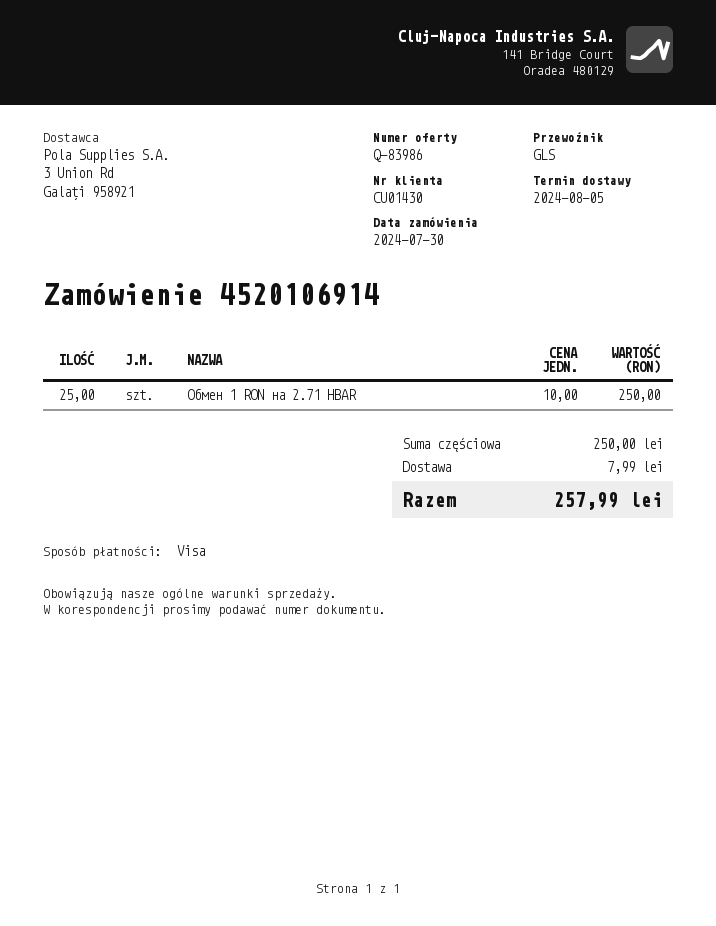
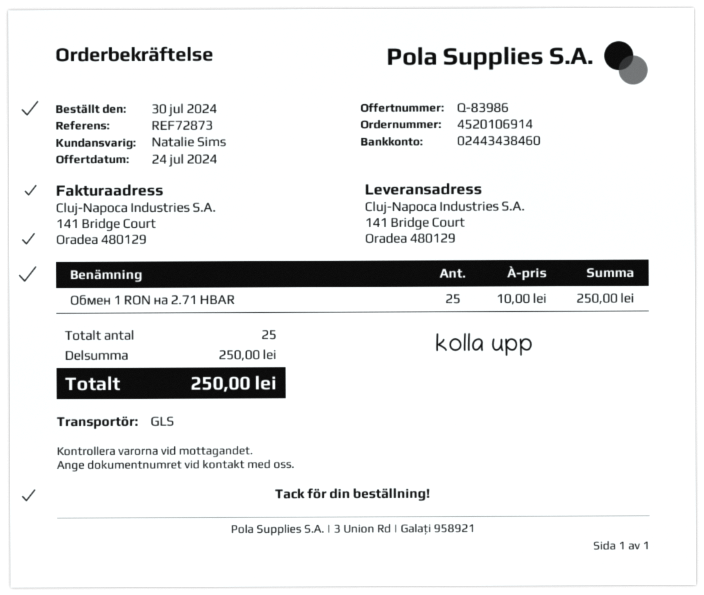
shipping: 7.99 -> none
total: 257.99 -> 250.00

